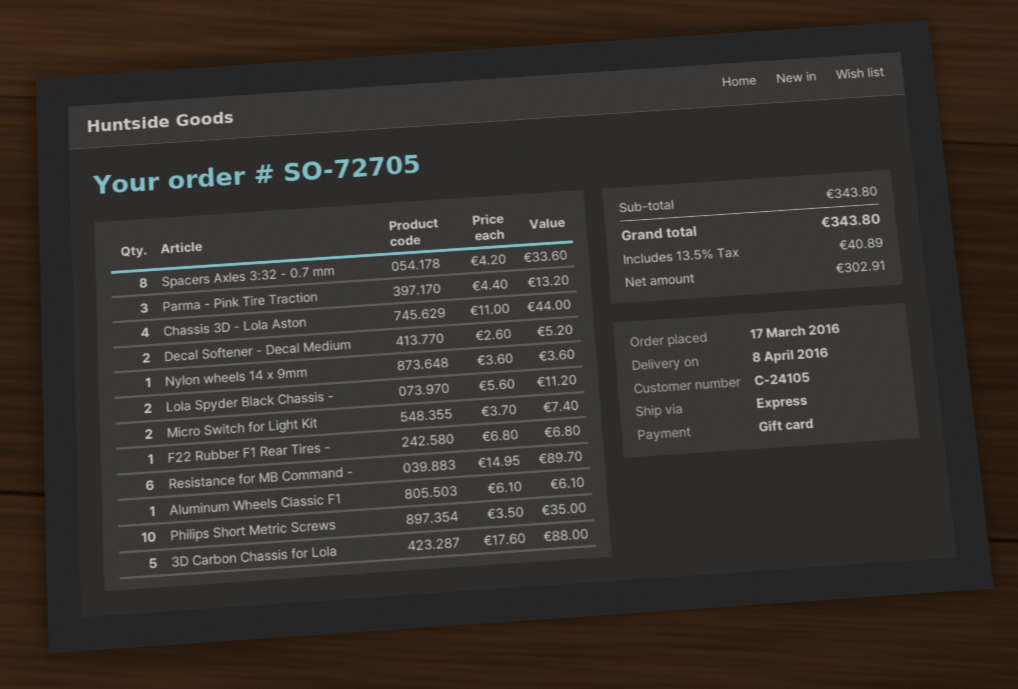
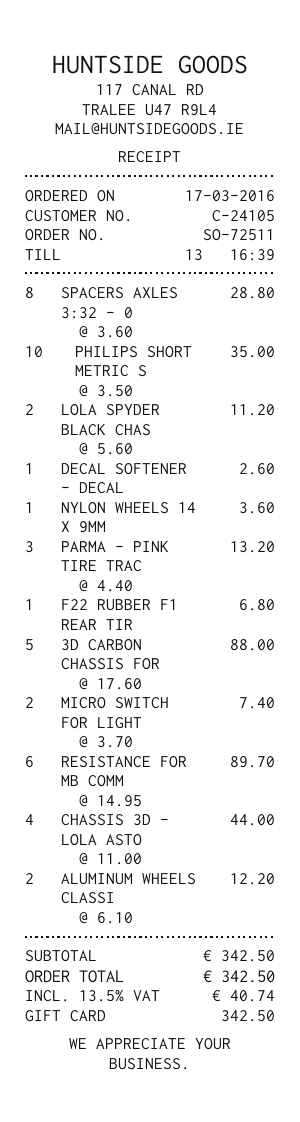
order number: SO-72705 -> SO-72511
Spacers Axles 3:32 - 0.7 mm: 8 x 4.20 = 33.60 -> 8 x 3.60 = 28.80
Decal Softener - Decal Medium: 2 x 2.60 = 5.20 -> 1 x 2.60 = 2.60
Aluminum Wheels Classic F1: 1 x 6.10 = 6.10 -> 2 x 6.10 = 12.20
subtotal: 343.80 -> 342.50
tax: 13.5% = 40.89 -> 13.5% = 40.74
total: 343.80 -> 342.50

